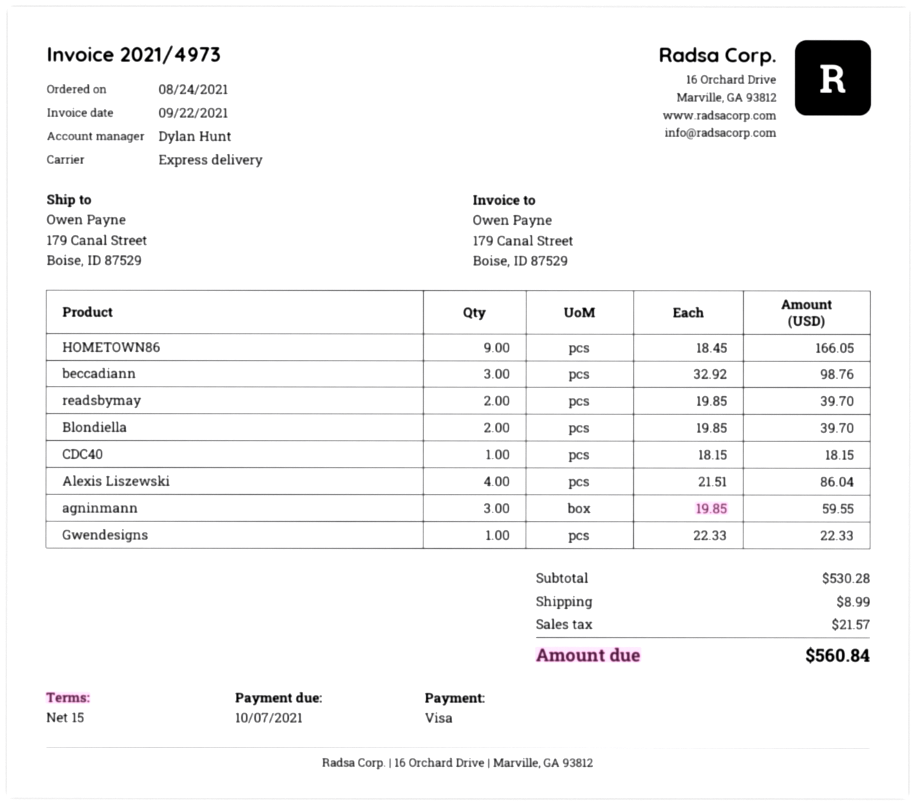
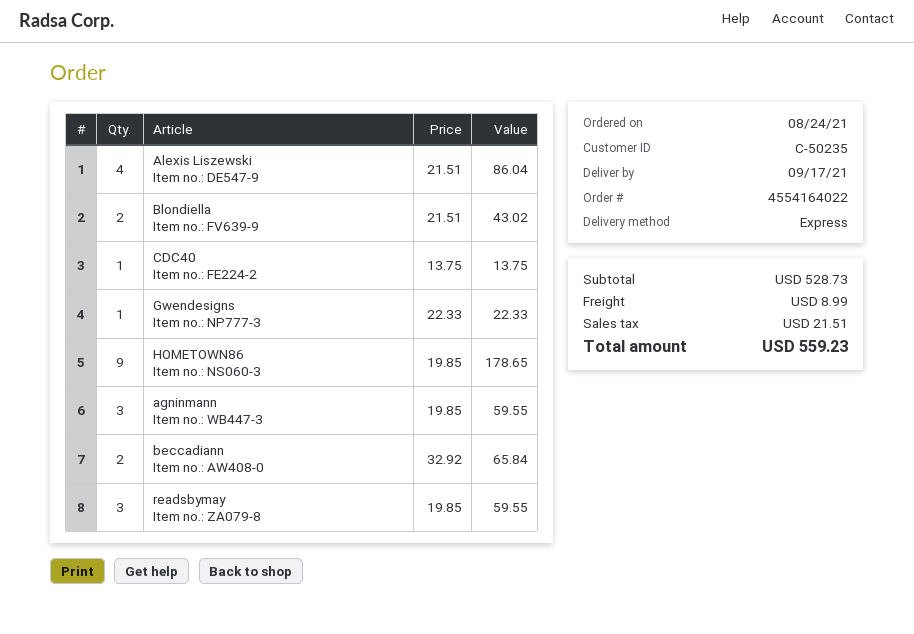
HOMETOWN86: 9 x 18.45 = 166.05 -> 9 x 19.85 = 178.65
beccadiann: 3 x 32.92 = 98.76 -> 2 x 32.92 = 65.84
readsbymay: 2 x 19.85 = 39.70 -> 3 x 19.85 = 59.55
Blondiella: 2 x 19.85 = 39.70 -> 2 x 21.51 = 43.02
CDC40: 1 x 18.15 = 18.15 -> 1 x 13.75 = 13.75
subtotal: 530.28 -> 528.73
tax: 21.57 -> 21.51
total: 560.84 -> 559.23

